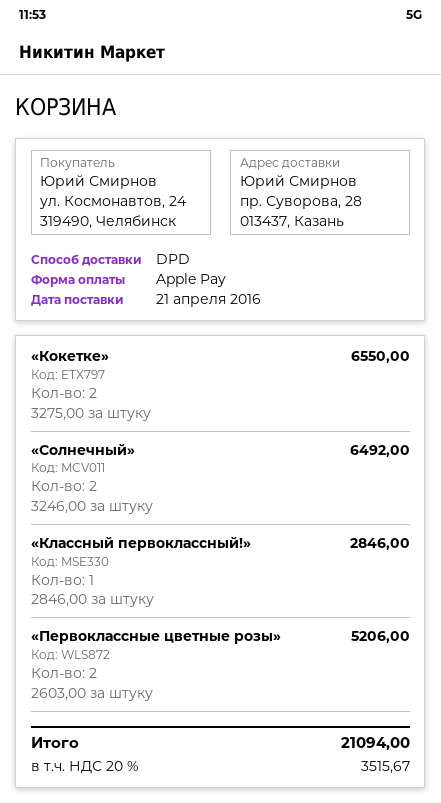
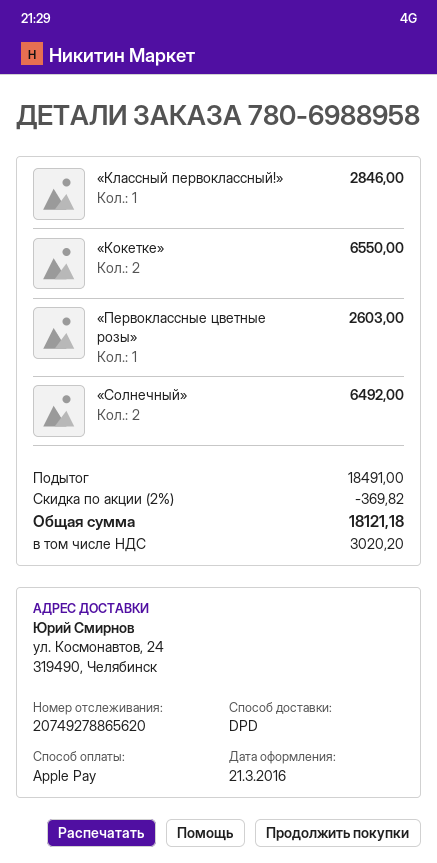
ship to: пр. Суворова, 28, 013437, Казань -> ул. Космонавтов, 24, 319490, Челябинск
«Первоклассные цветные розы»: 2 for 5206.00 -> 1 for 2603.00
discount: none -> 2% = 369.82
tax: 3515.67 -> 3020.20
total: 21094.00 -> 18121.18

